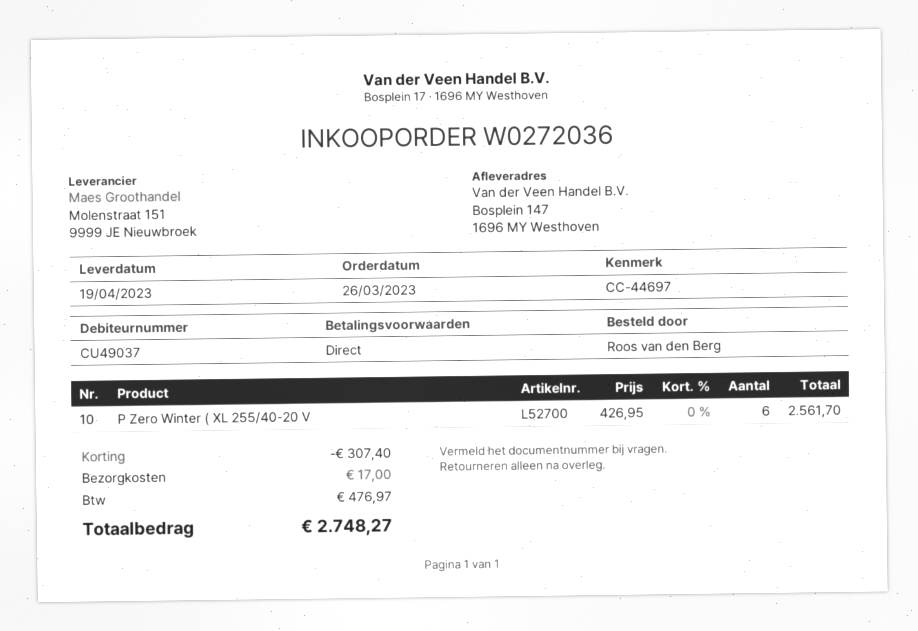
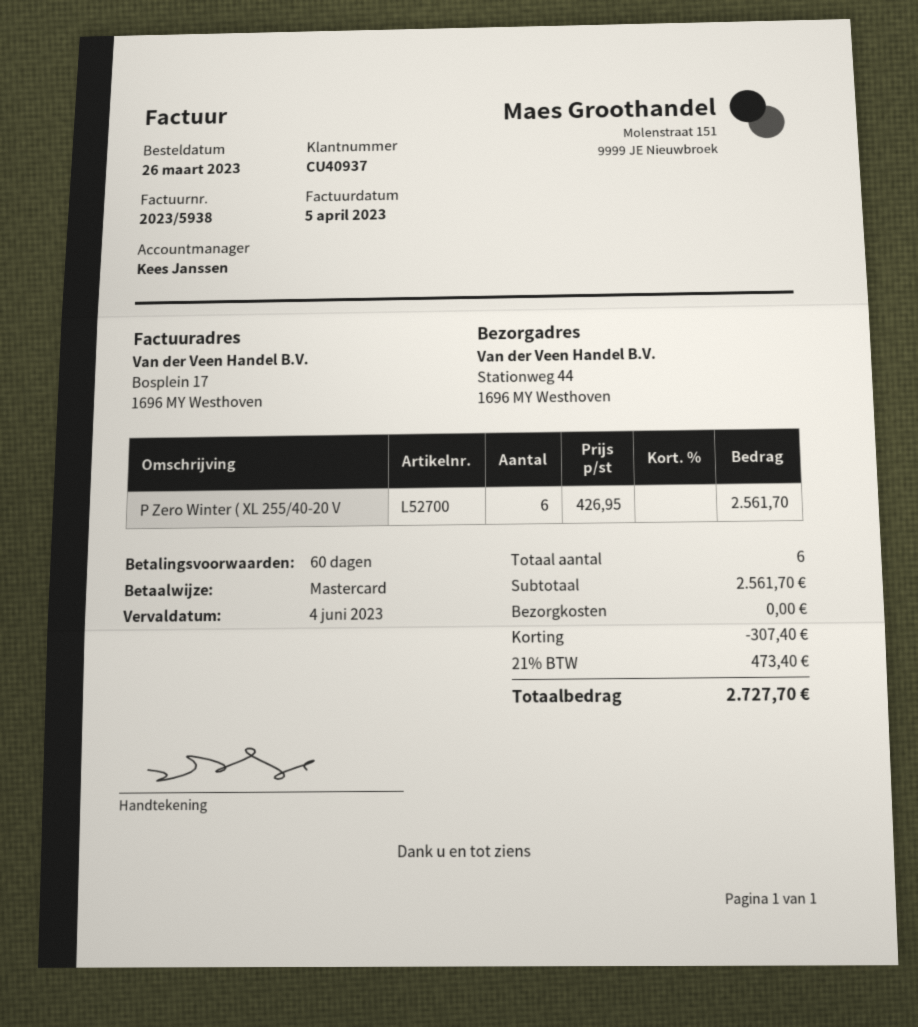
payment terms: on receipt -> 60 days
customer number: CU49037 -> CU40937
ship to: Bosplein 147, 1696 MY Westhoven -> Stationweg 44, 1696 MY Westhoven
shipping: 17.00 -> 0.00
tax: 476.97 -> 473.40
total: 2748.27 -> 2727.70

